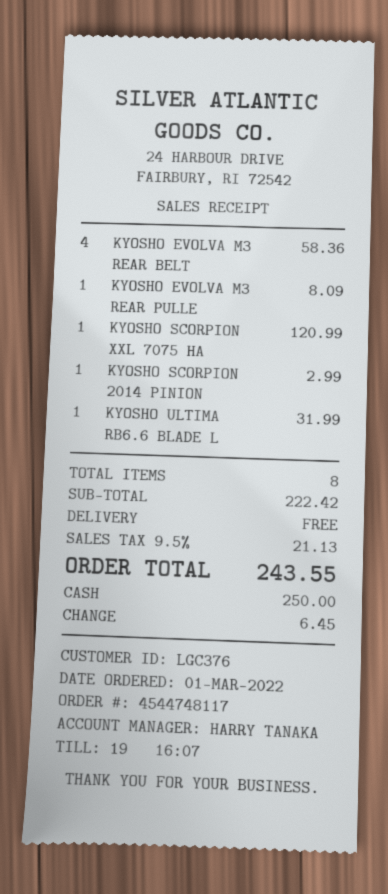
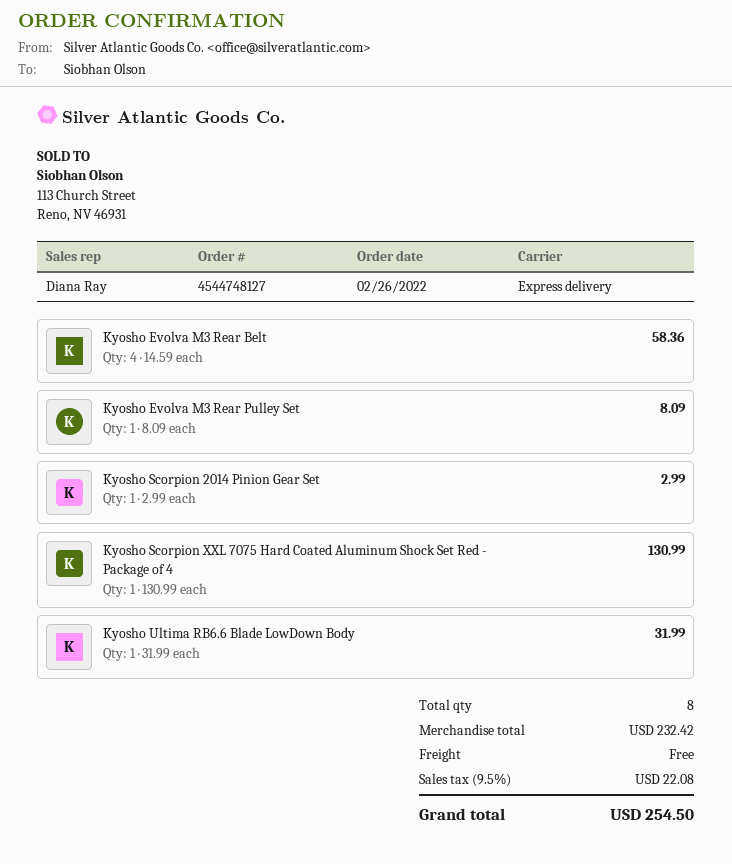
order number: 4544748117 -> 4544748127
order date: 2022-03-01 -> 2022-02-26
sales rep: HARRY TANAKA -> Diana Ray
KYOSHO SCORPION XXL 7075 HA: 1 for 120.99 -> 1 for 130.99
subtotal: 222.42 -> 232.42
tax: 9.5% = 21.13 -> 9.5% = 22.08
total: 243.55 -> 254.50

